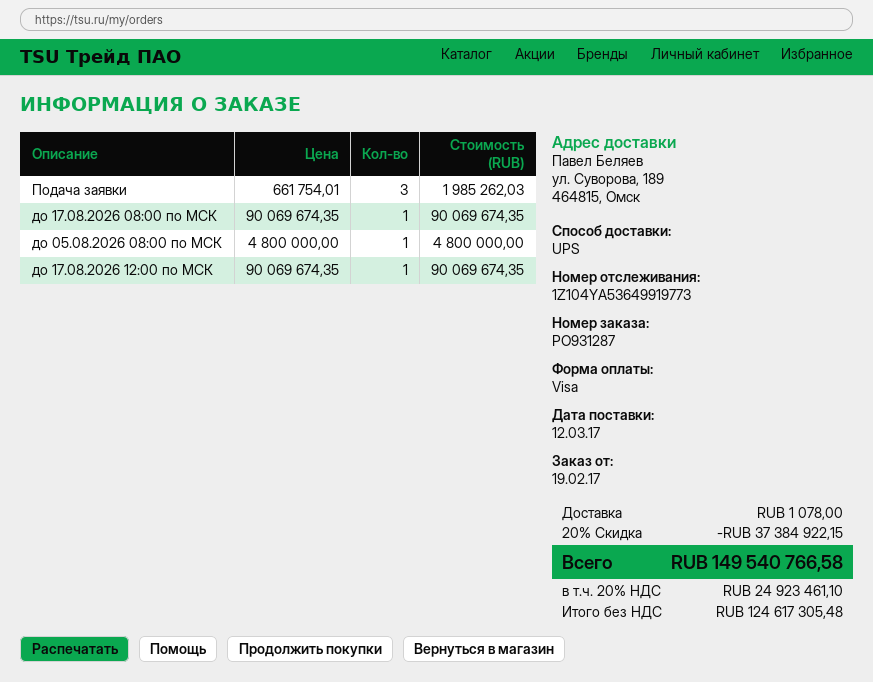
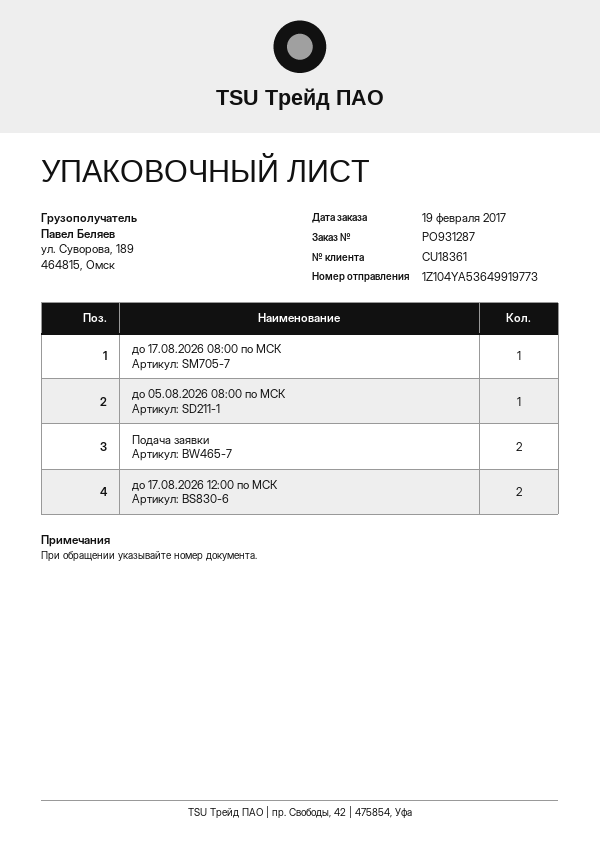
Подача заявки: 3 -> 2
до 17.08.2026 12:00 по МСК: 1 -> 2

